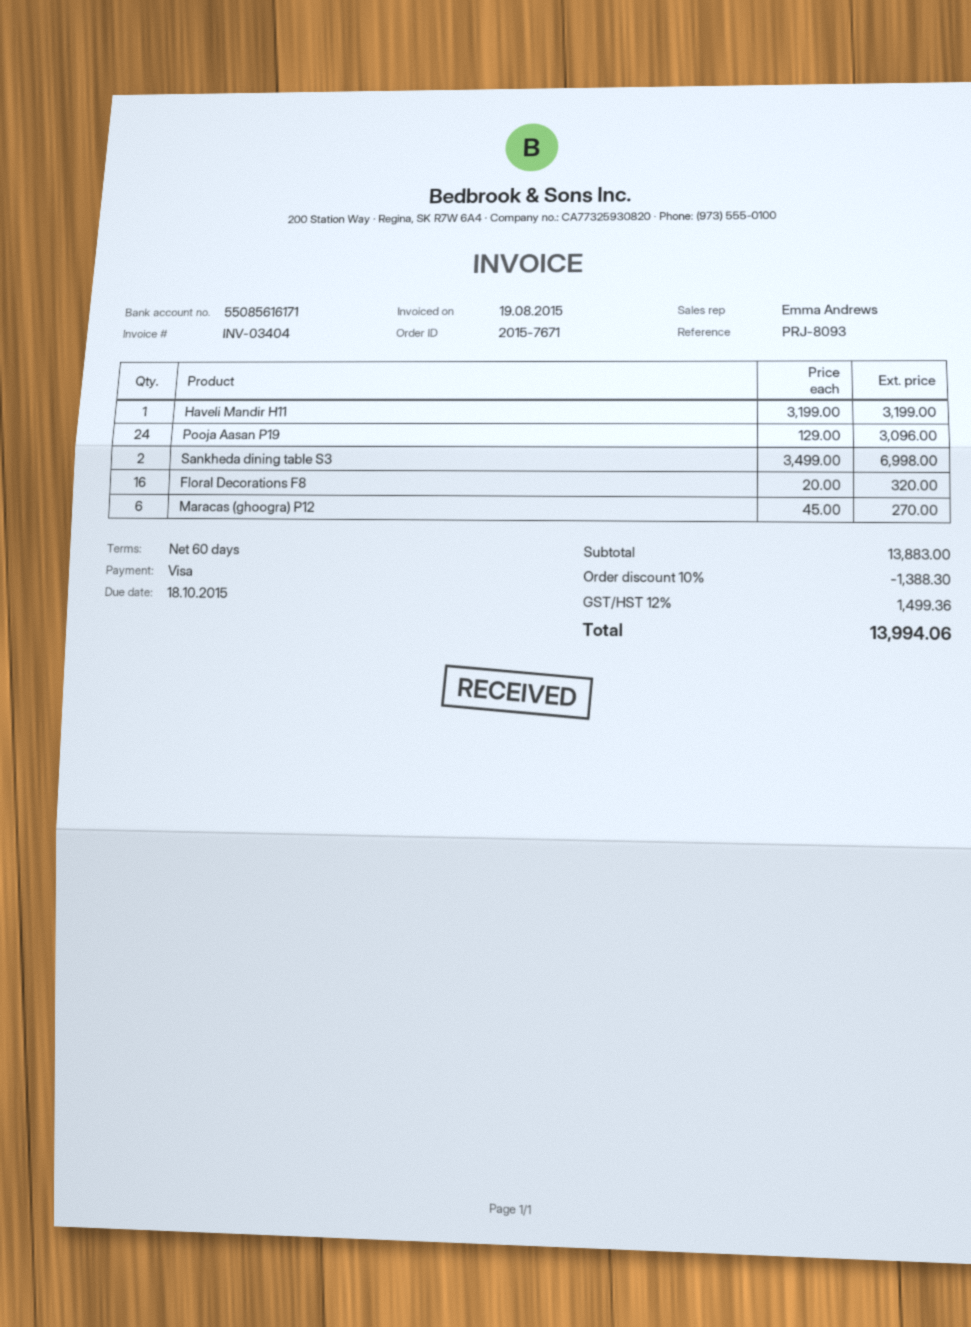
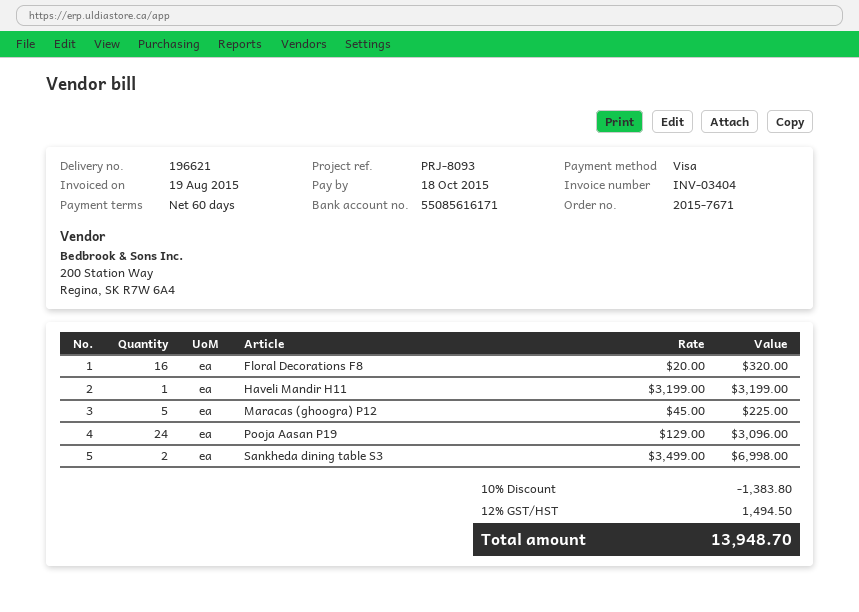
Maracas (ghoogra) P12: 6 x 45.00 = 270.00 -> 5 x 45.00 = 225.00
discount: 10% = 1388.30 -> 10% = 1383.80
tax: 12% = 1499.36 -> 12% = 1494.50
total: 13994.06 -> 13948.70

